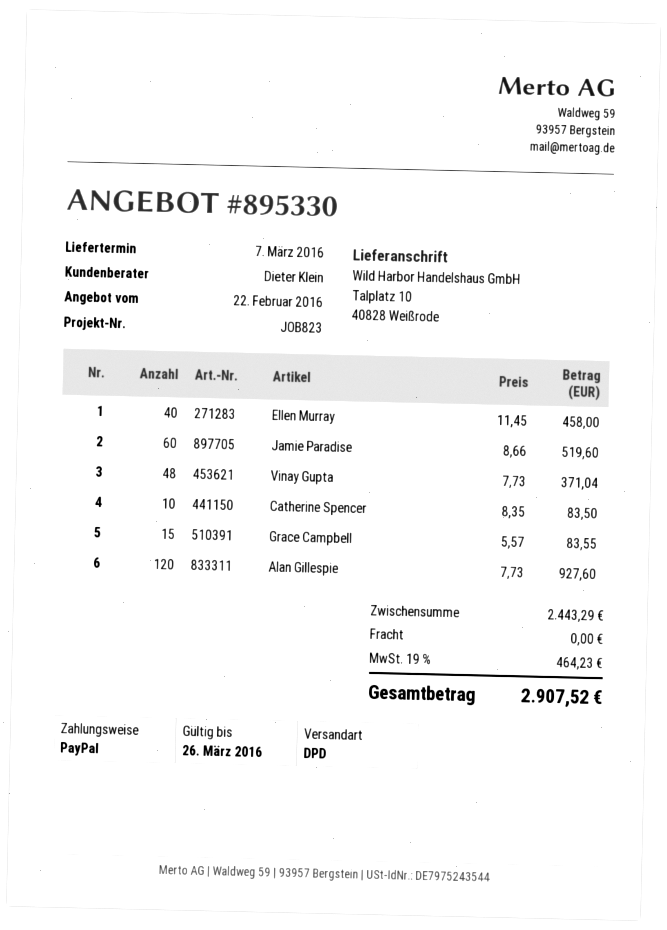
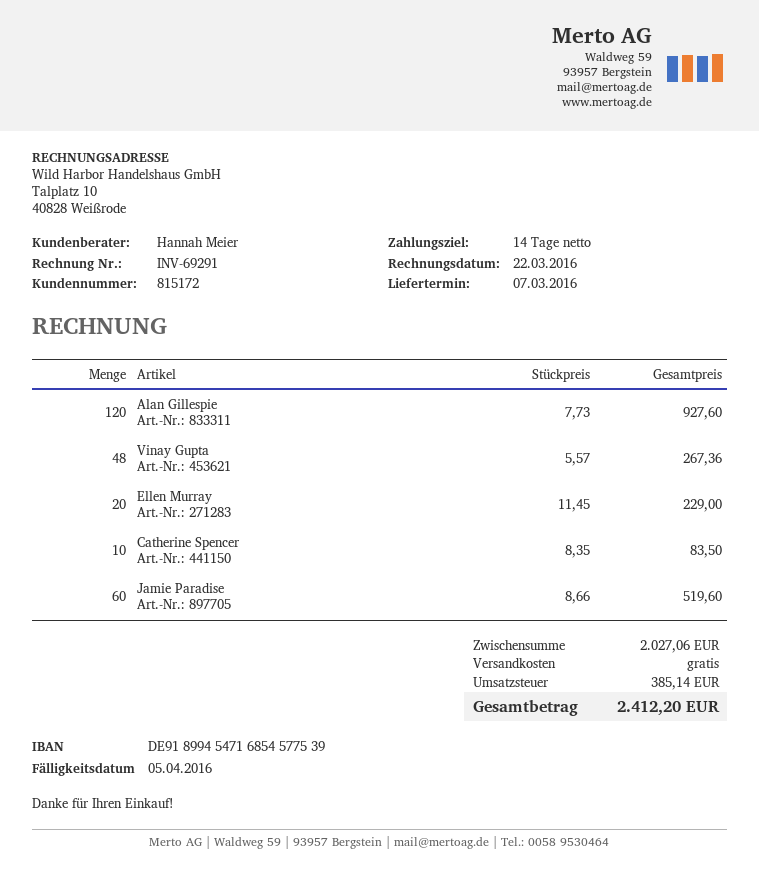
sales rep: Dieter Klein -> Hannah Meier
Ellen Murray: 40 x 11.45 = 458.00 -> 20 x 11.45 = 229.00
Vinay Gupta: 48 x 7.73 = 371.04 -> 48 x 5.57 = 267.36
Grace Campbell: 15 x 5.57 = 83.55 -> none
subtotal: 2443.29 -> 2027.06
tax: 464.23 -> 385.14
total: 2907.52 -> 2412.20

